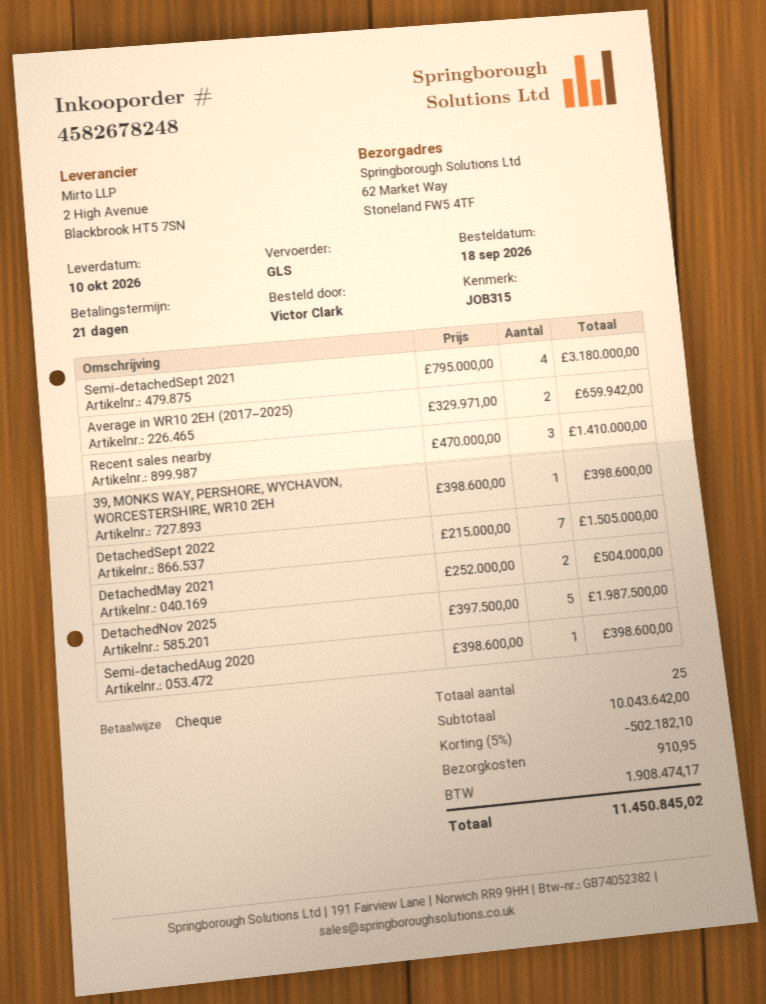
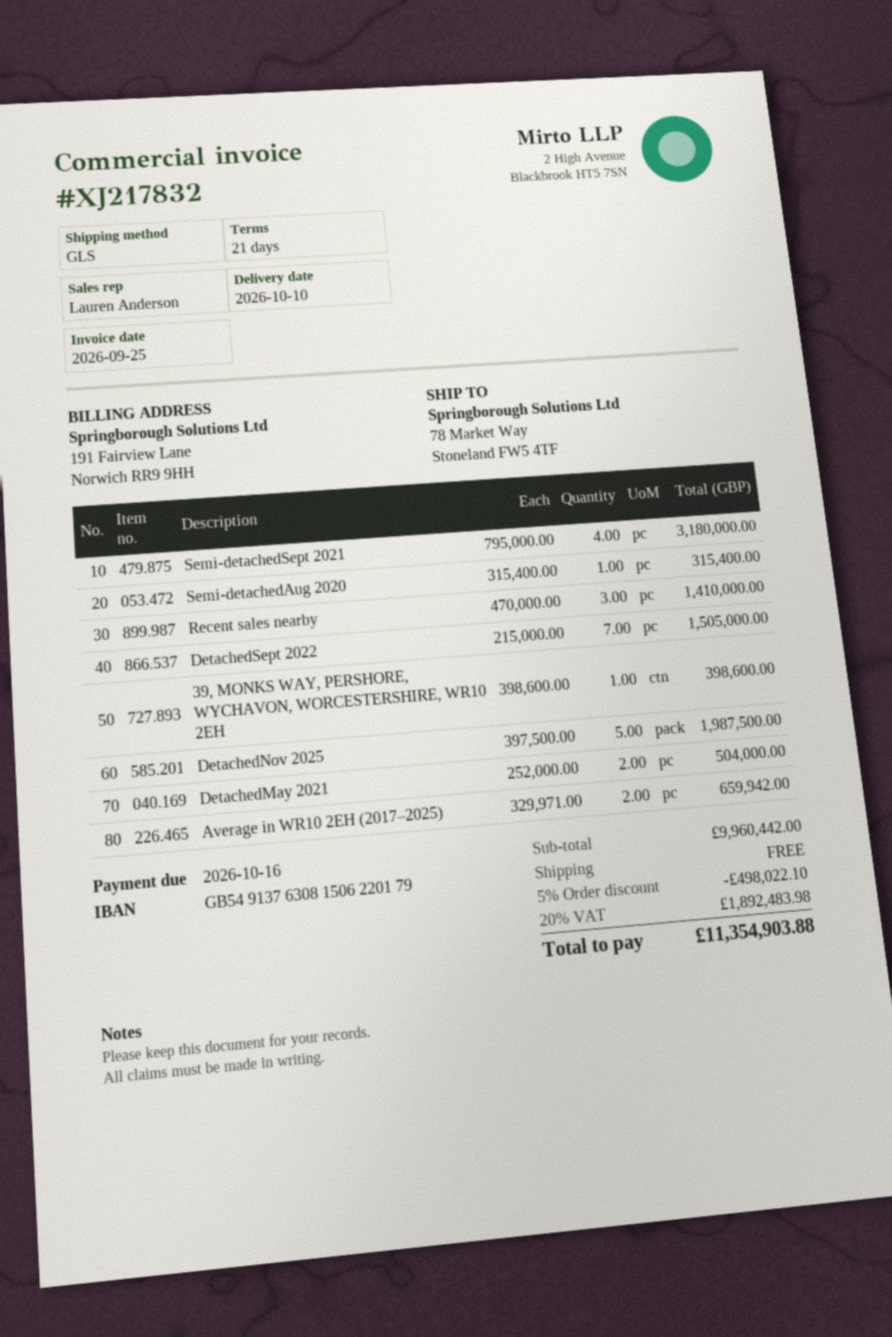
ship to: 62 Market Way, Stoneland FW5 4TF -> 78 Market Way, Stoneland FW5 4TF
Semi-detachedAug 2020: 1 x 398600.00 = 398600.00 -> 1 x 315400.00 = 315400.00
subtotal: 10043642.00 -> 9960442.00
discount: 5% = 502182.10 -> 5% = 498022.10
shipping: 910.95 -> 0.00
tax: 1908474.17 -> 1892483.98
total: 11450845.02 -> 11354903.88

